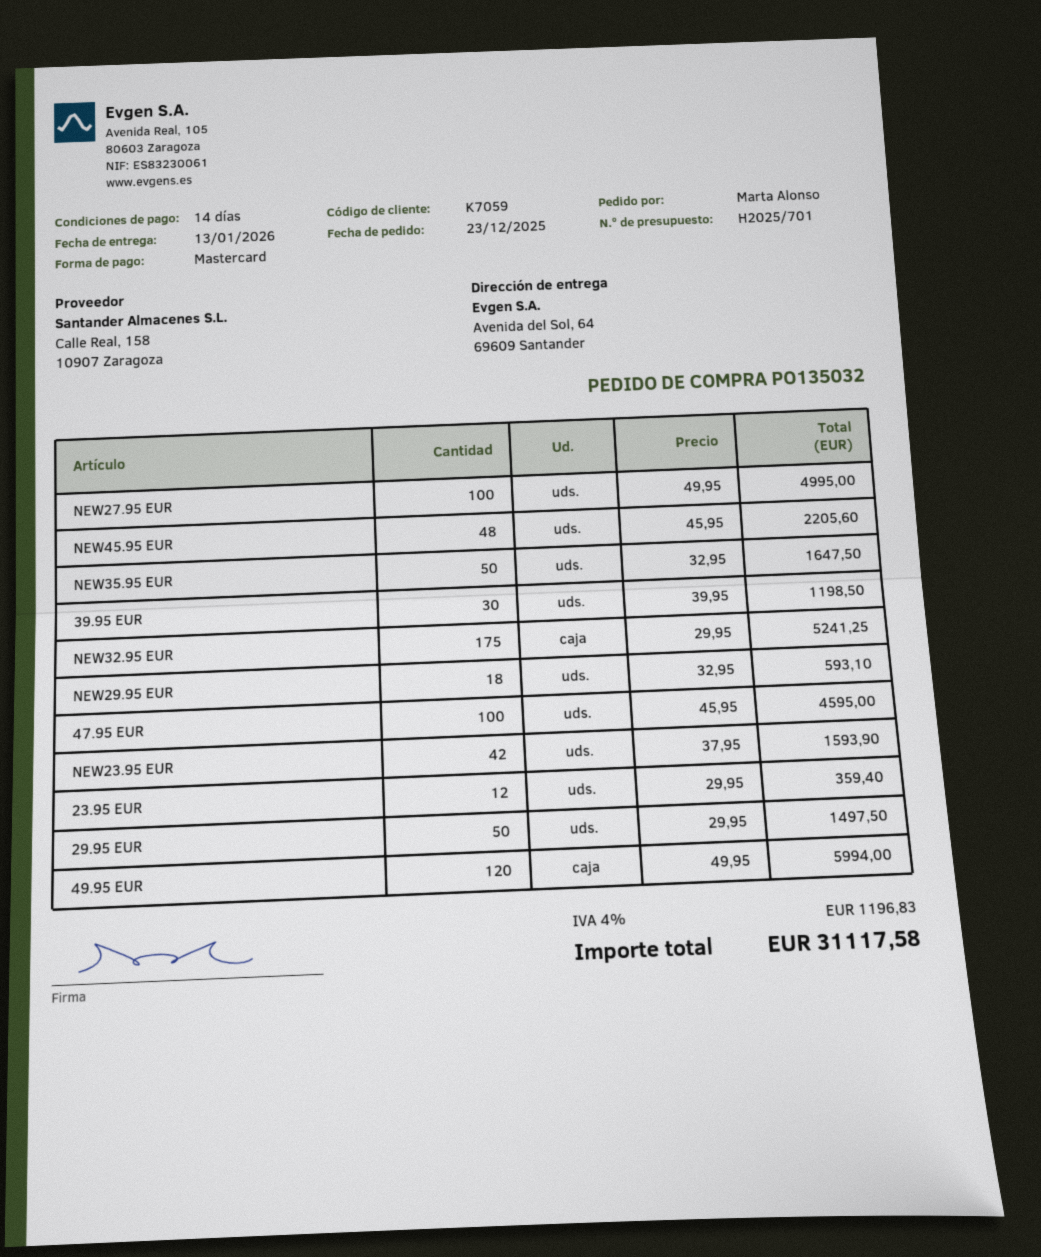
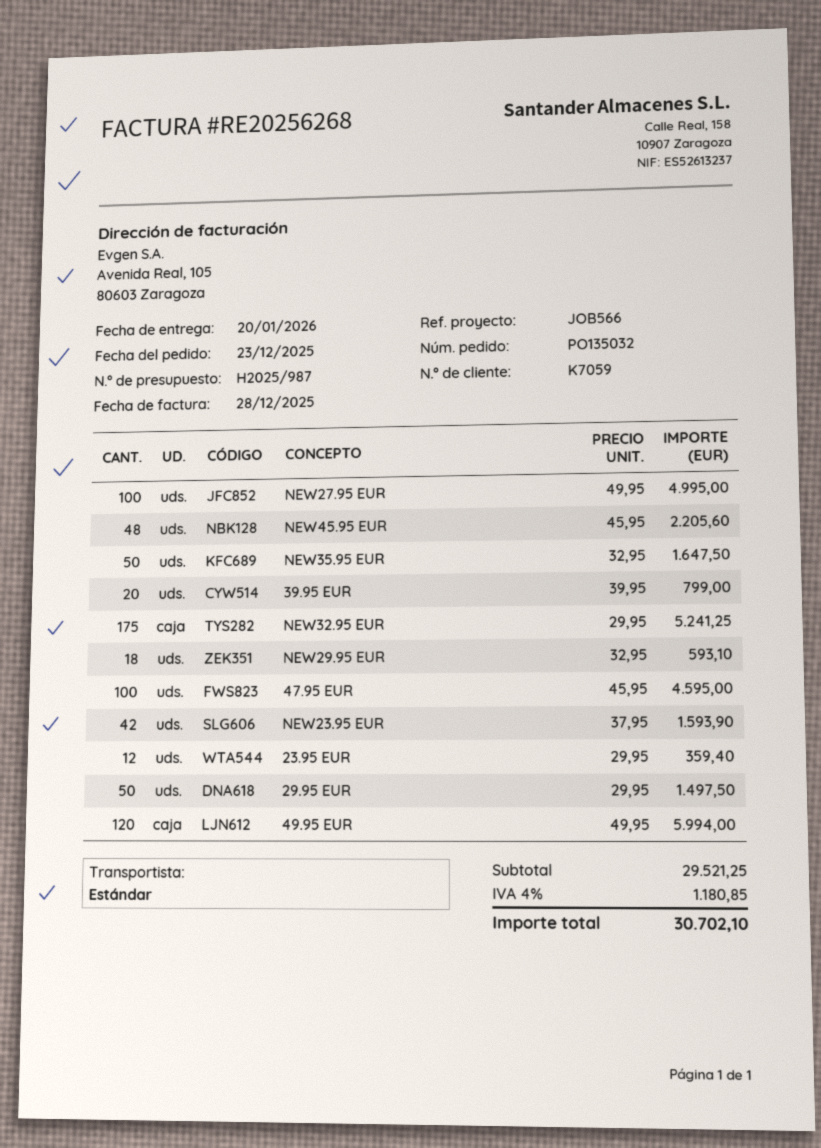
quote number: H2025/701 -> H2025/987
delivery date: 2026-01-13 -> 2026-01-20
39.95 EUR: 30 x 39.95 = 1198.50 -> 20 x 39.95 = 799.00
tax: 4% = 1196.83 -> 4% = 1180.85
total: 31117.58 -> 30702.10

